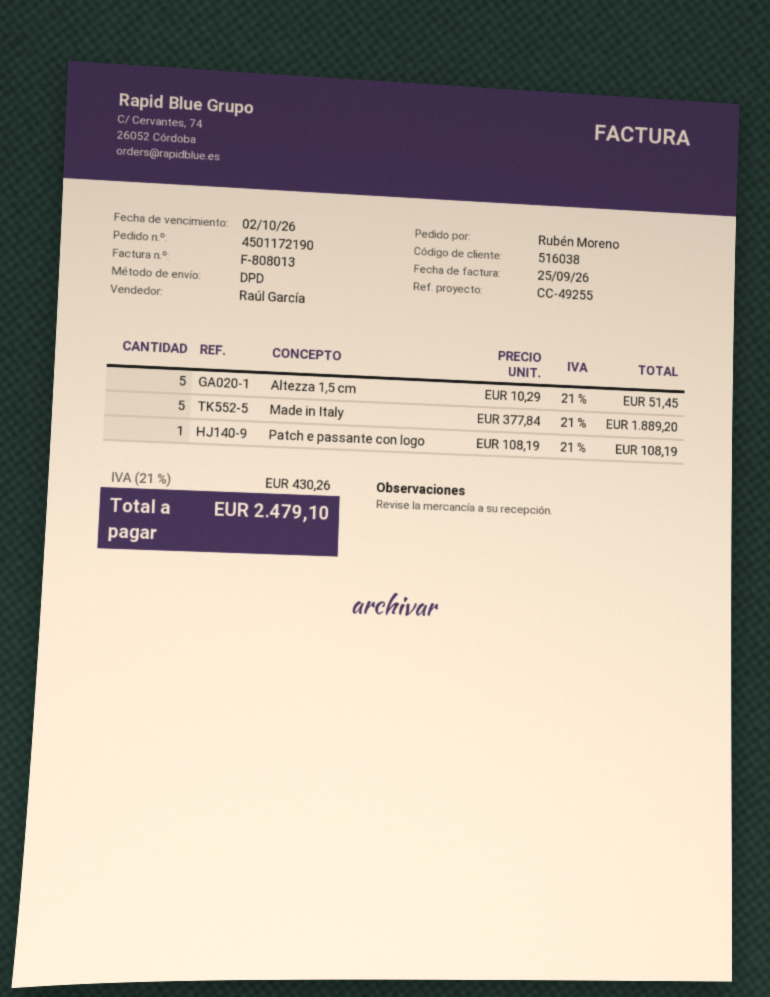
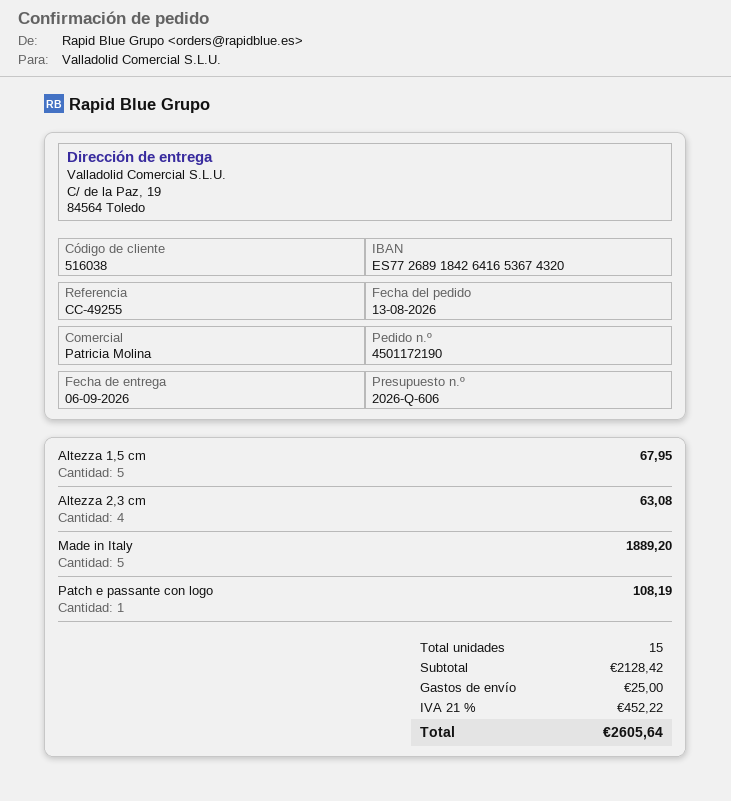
sales rep: Raúl García -> Patricia Molina
Altezza 1,5 cm: 5 for 51.45 -> 5 for 67.95
Altezza 2,3 cm: none -> 4 for 63.08
shipping: none -> 25.00
tax: 21% = 430.26 -> 21% = 452.22
total: 2479.10 -> 2605.64

